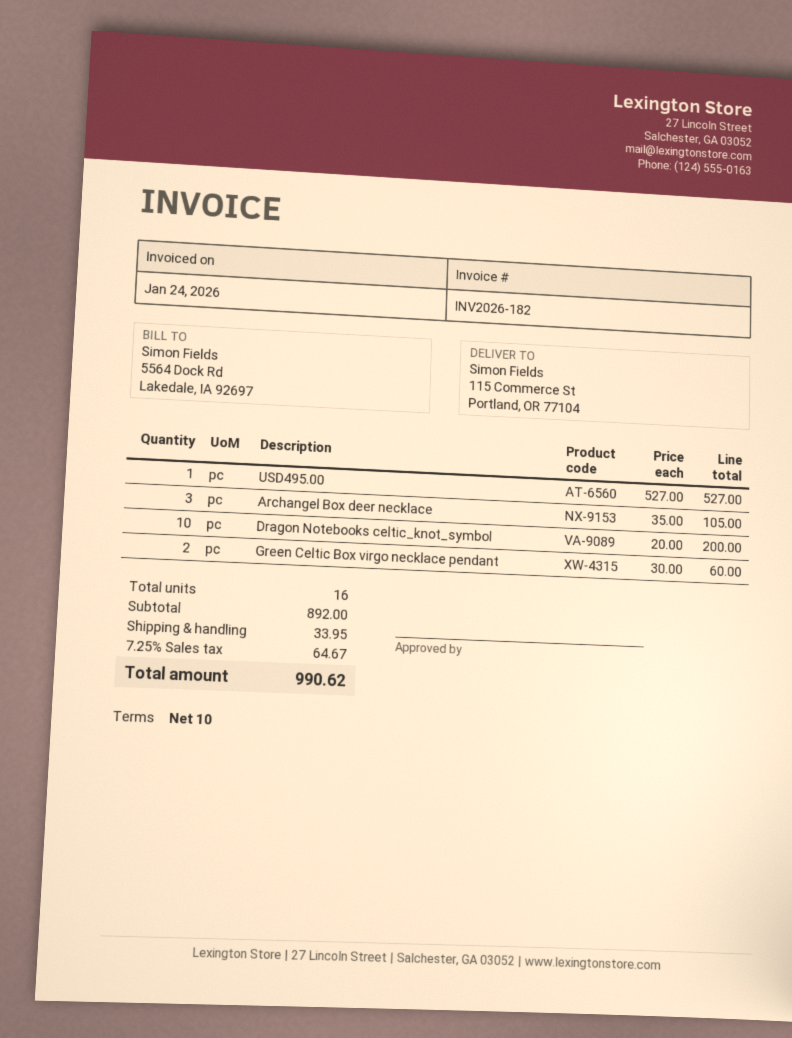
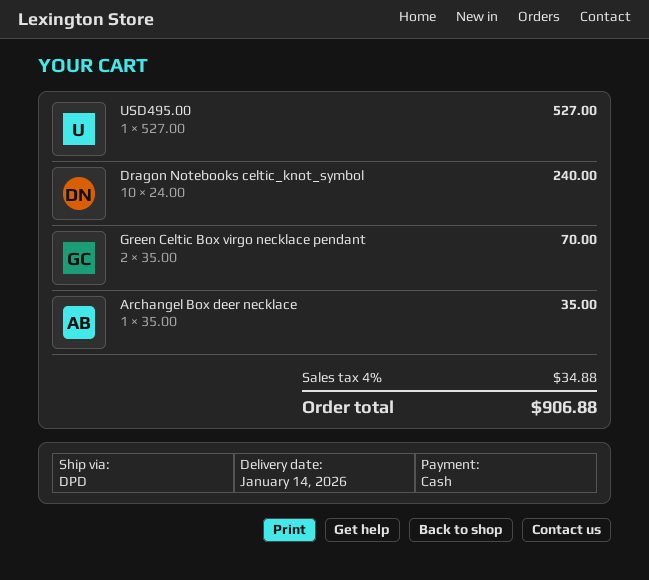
Archangel Box deer necklace: 3 x 35.00 = 105.00 -> 1 x 35.00 = 35.00
Dragon Notebooks celtic_knot_symbol: 10 x 20.00 = 200.00 -> 10 x 24.00 = 240.00
Green Celtic Box virgo necklace pendant: 2 x 30.00 = 60.00 -> 2 x 35.00 = 70.00
shipping: 33.95 -> none
tax: 7.25% = 64.67 -> 4% = 34.88
total: 990.62 -> 906.88

